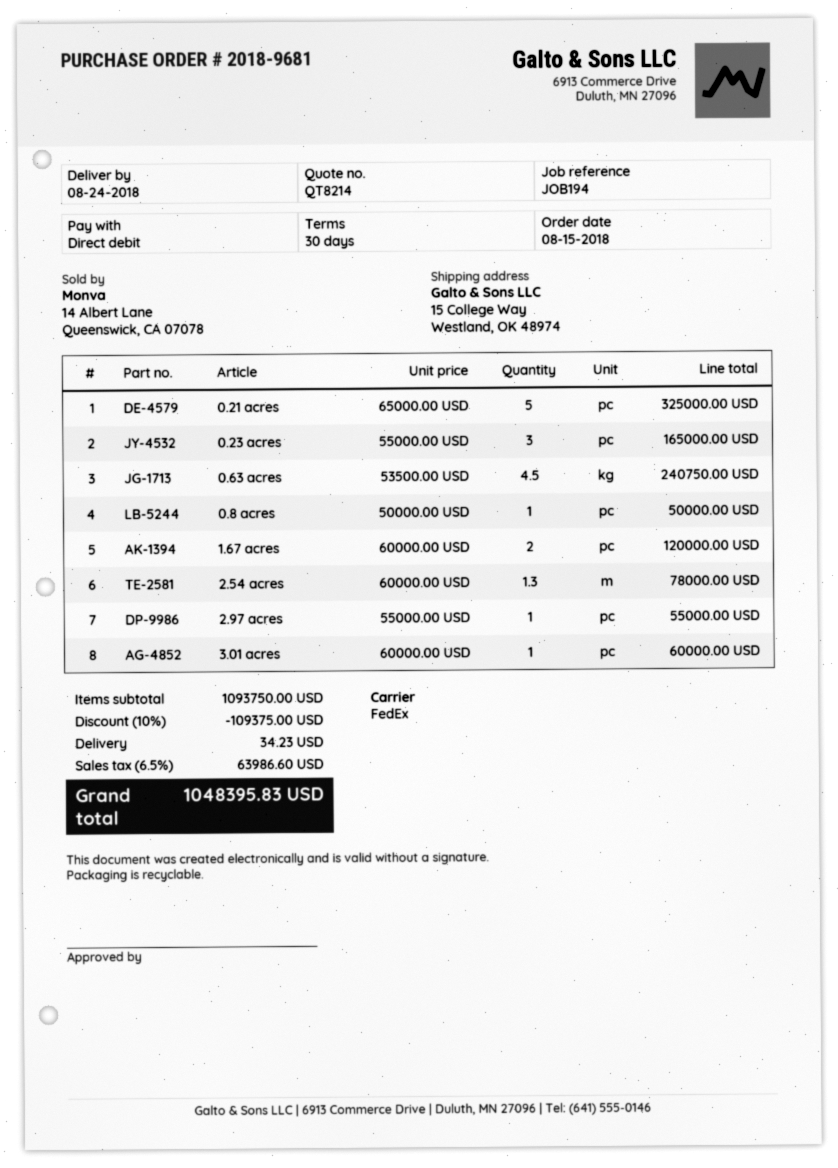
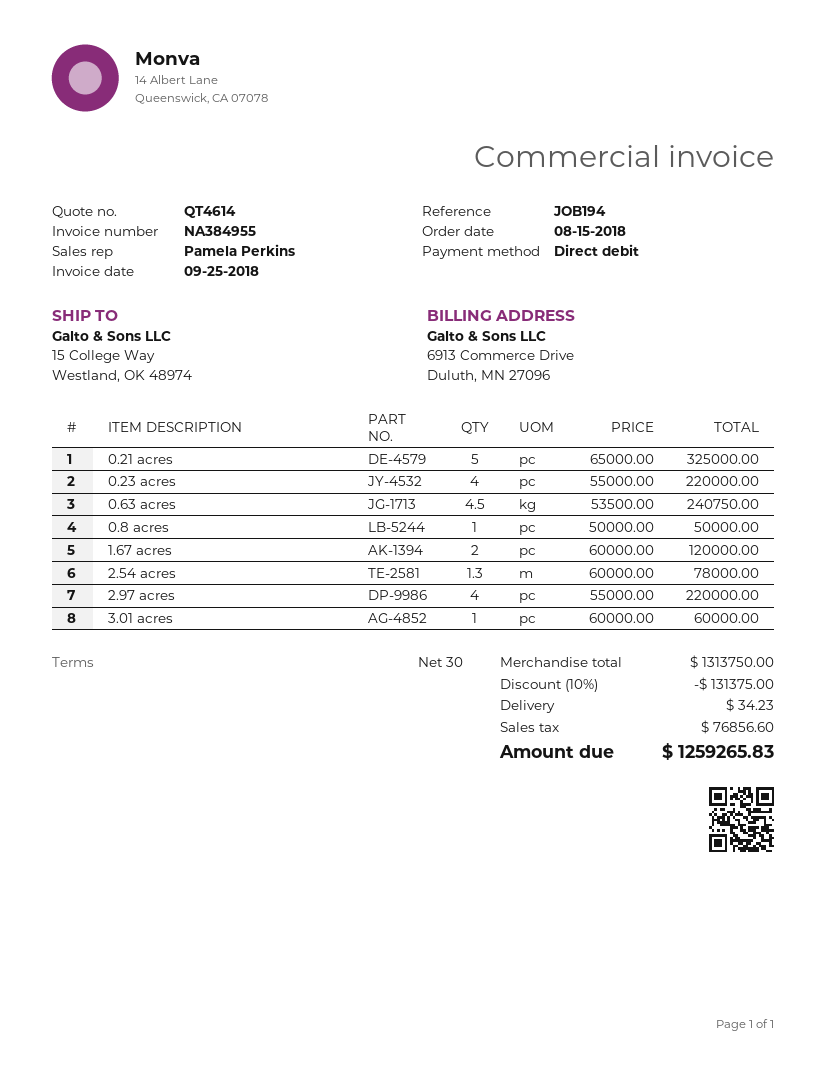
quote number: QT8214 -> QT4614
0.23 acres: 3 x 55000.00 = 165000.00 -> 4 x 55000.00 = 220000.00
2.97 acres: 1 x 55000.00 = 55000.00 -> 4 x 55000.00 = 220000.00
subtotal: 1093750.00 -> 1313750.00
discount: 10% = 109375.00 -> 10% = 131375.00
tax: 63986.60 -> 76856.60
total: 1048395.83 -> 1259265.83

